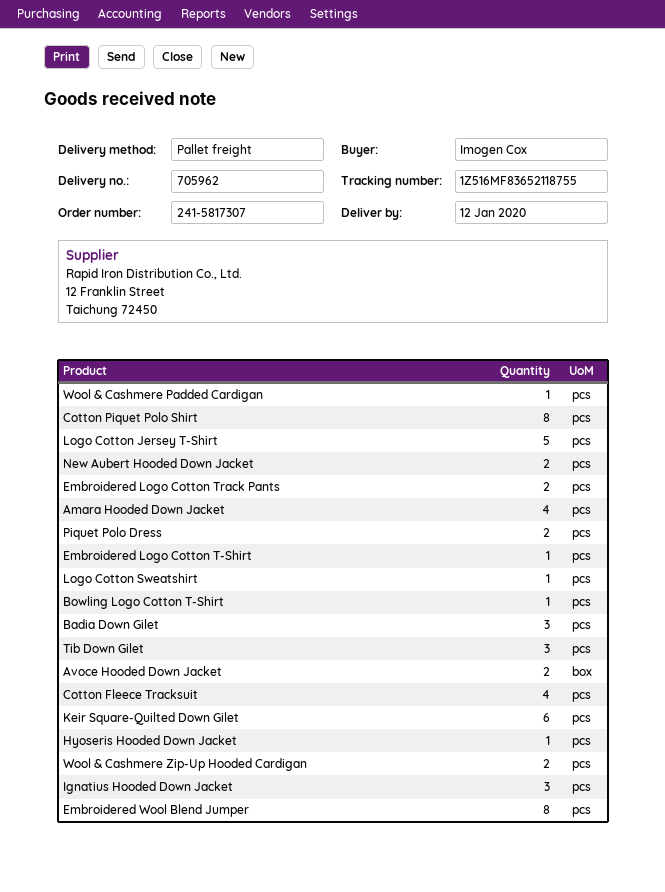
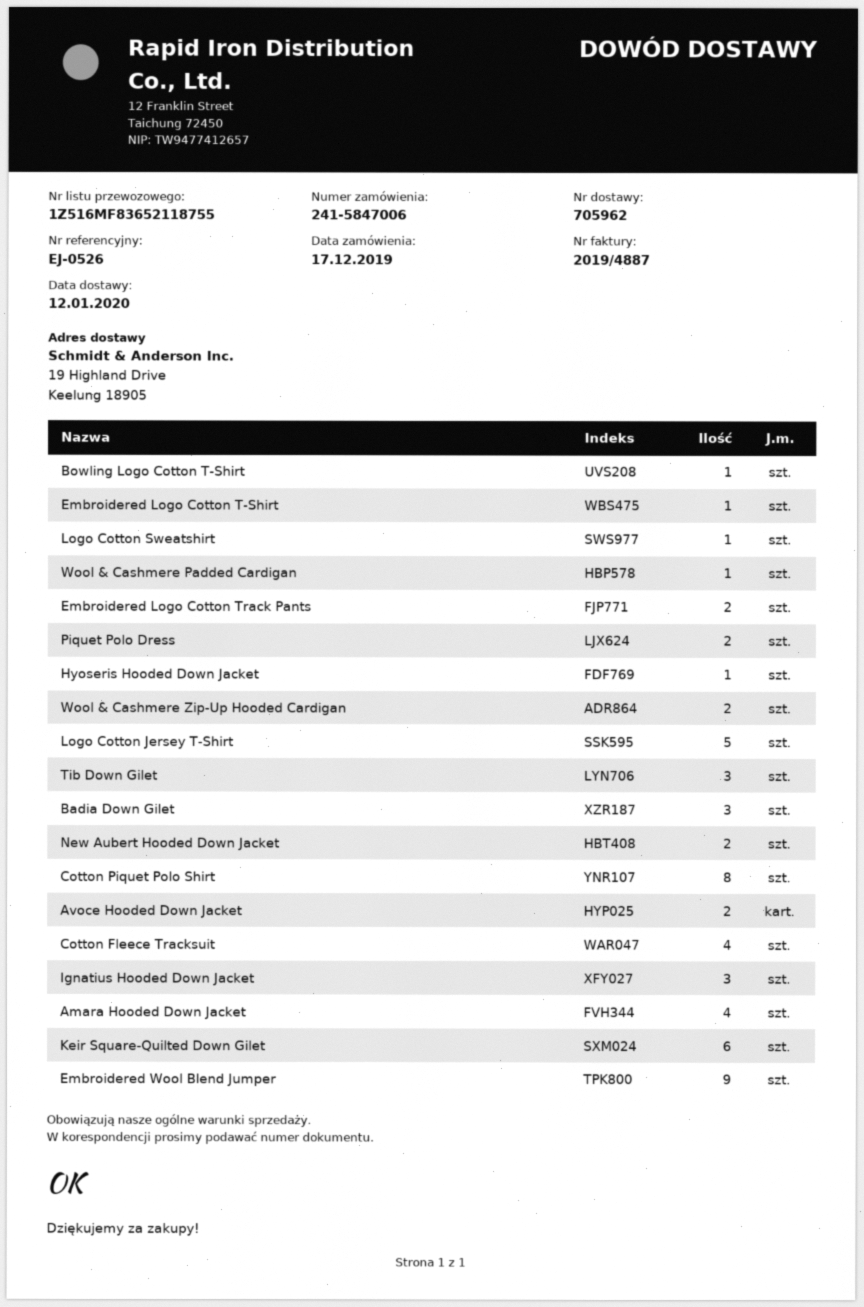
order number: 241-5817307 -> 241-5847006
Embroidered Wool Blend Jumper: 8 -> 9

